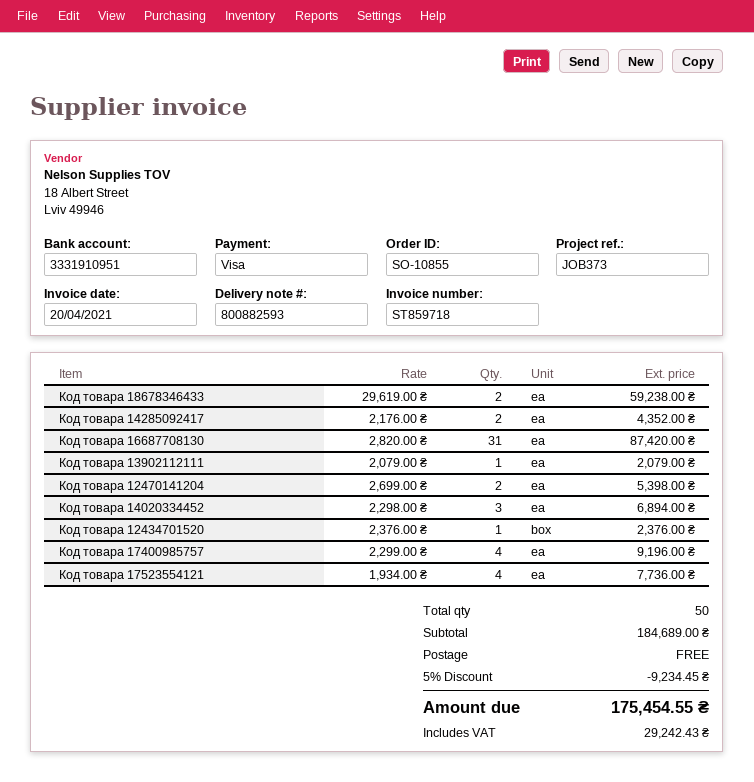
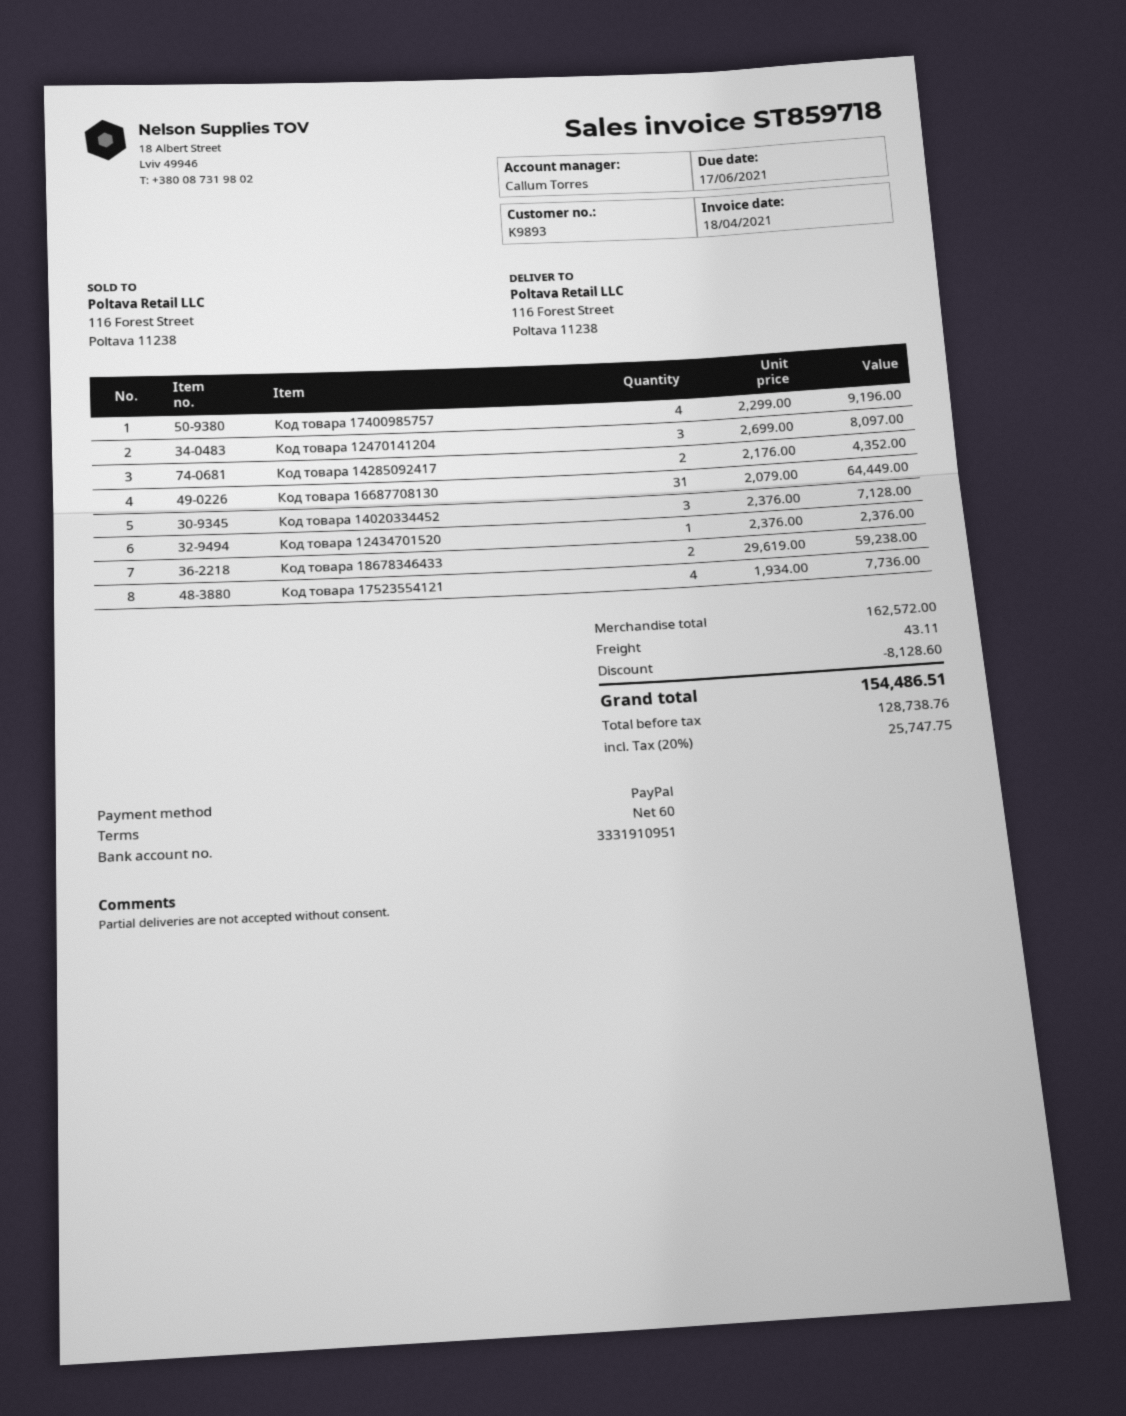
invoice date: 2021-04-20 -> 2021-04-18
payment method: Visa -> PayPal
Код товара 16687708130: 31 x 2820.00 = 87420.00 -> 31 x 2079.00 = 64449.00
Код товара 13902112111: 1 x 2079.00 = 2079.00 -> none
Код товара 12470141204: 2 x 2699.00 = 5398.00 -> 3 x 2699.00 = 8097.00
Код товара 14020334452: 3 x 2298.00 = 6894.00 -> 3 x 2376.00 = 7128.00
subtotal: 184689.00 -> 162572.00
discount: 9234.45 -> 8128.60
shipping: 0.00 -> 43.11
tax: 29242.43 -> 25747.75
total: 175454.55 -> 154486.51

